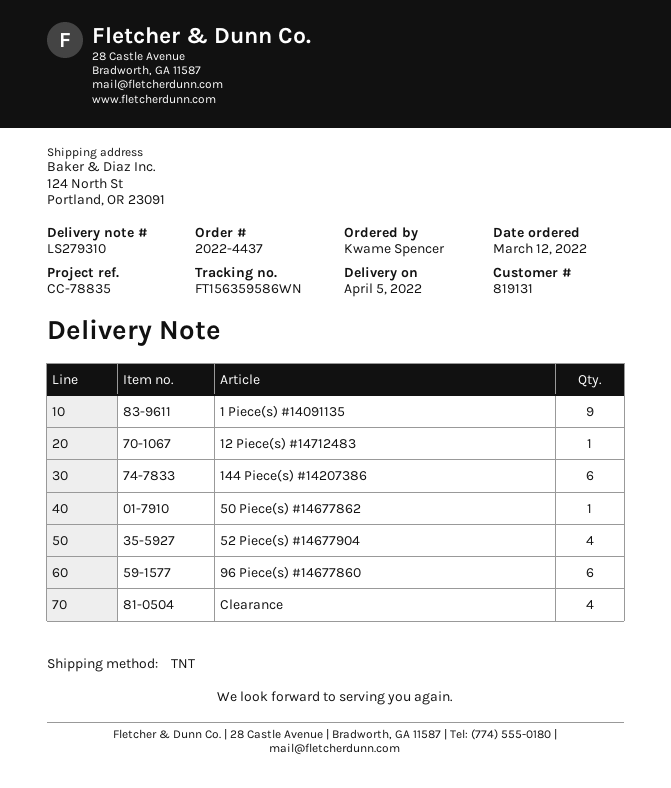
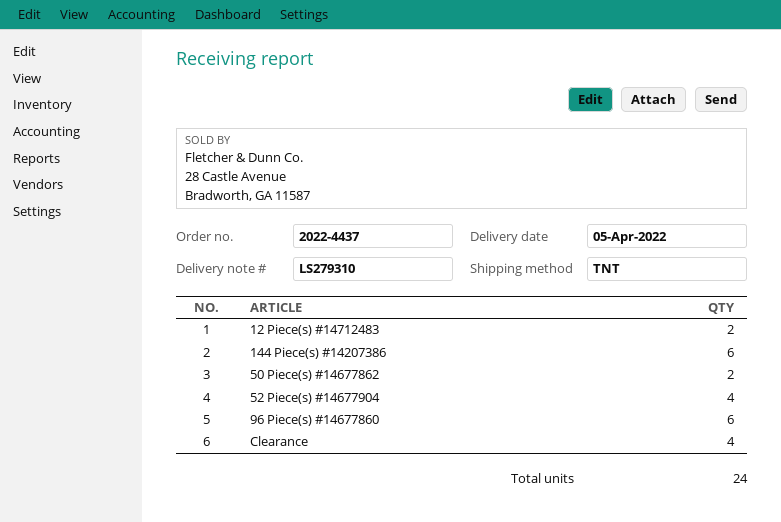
1 Piece(s) #14091135: 9 -> none
12 Piece(s) #14712483: 1 -> 2
50 Piece(s) #14677862: 1 -> 2

